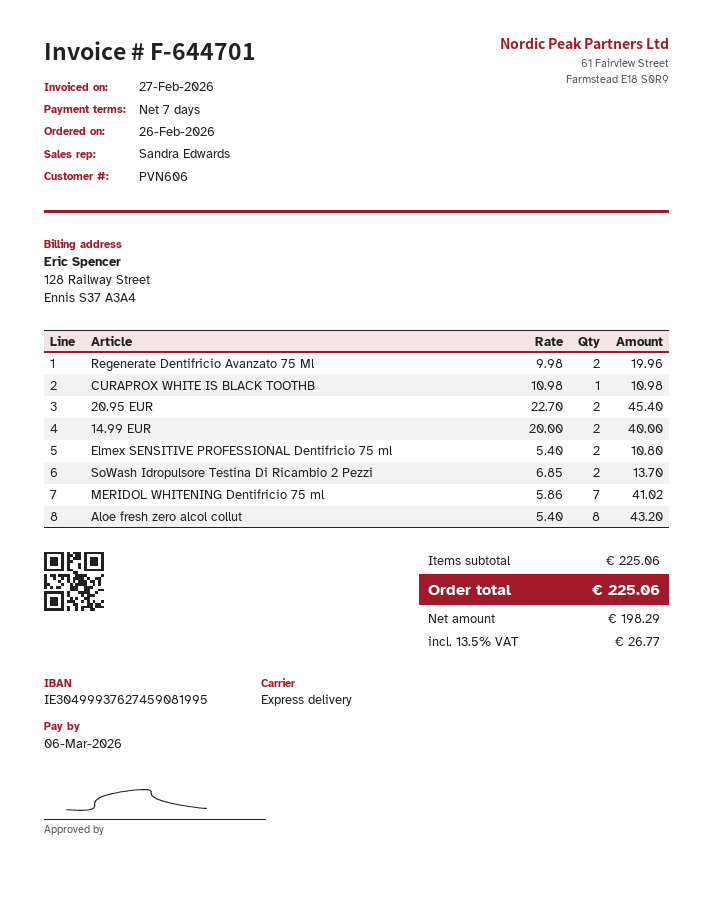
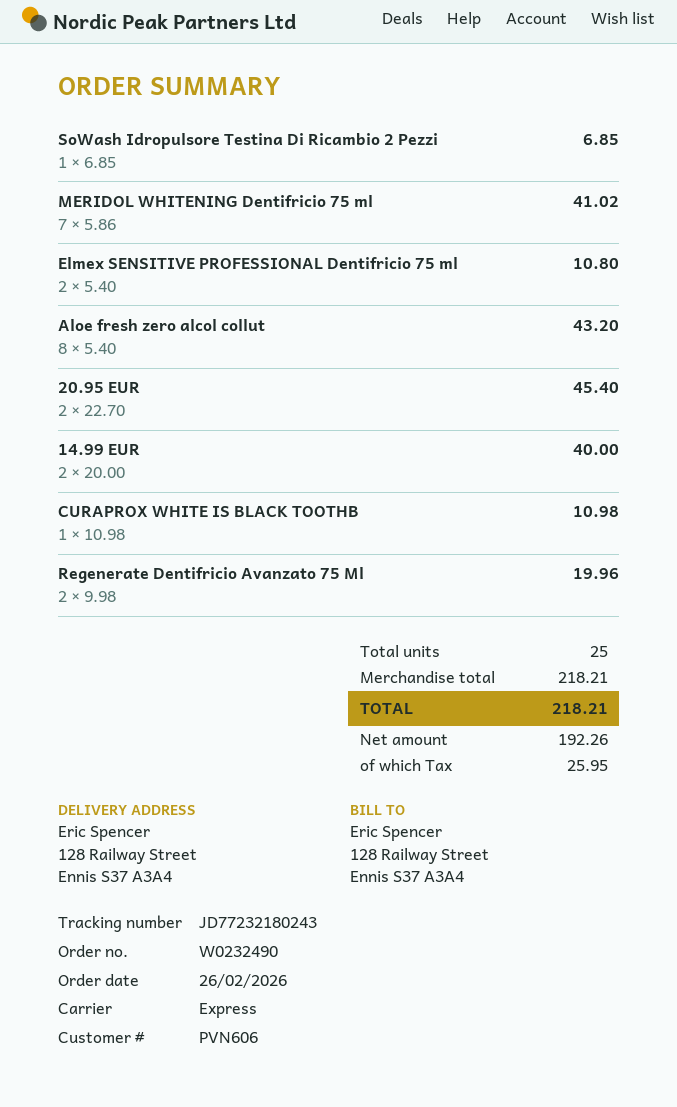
SoWash Idropulsore Testina Di Ricambio 2 Pezzi: 2 x 6.85 = 13.70 -> 1 x 6.85 = 6.85
subtotal: 225.06 -> 218.21
net: 198.29 -> 192.26
tax: 26.77 -> 25.95
total: 225.06 -> 218.21

